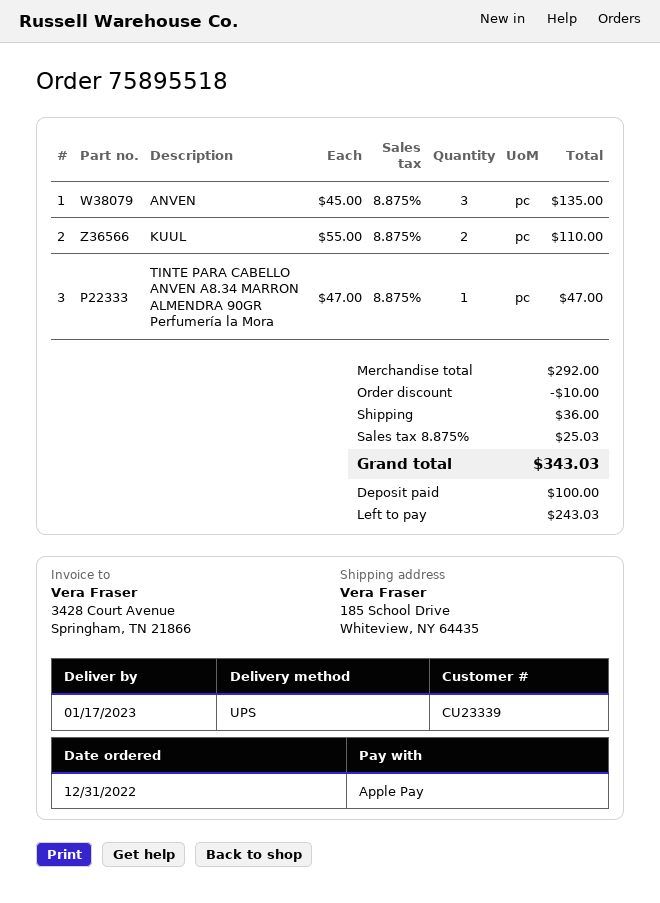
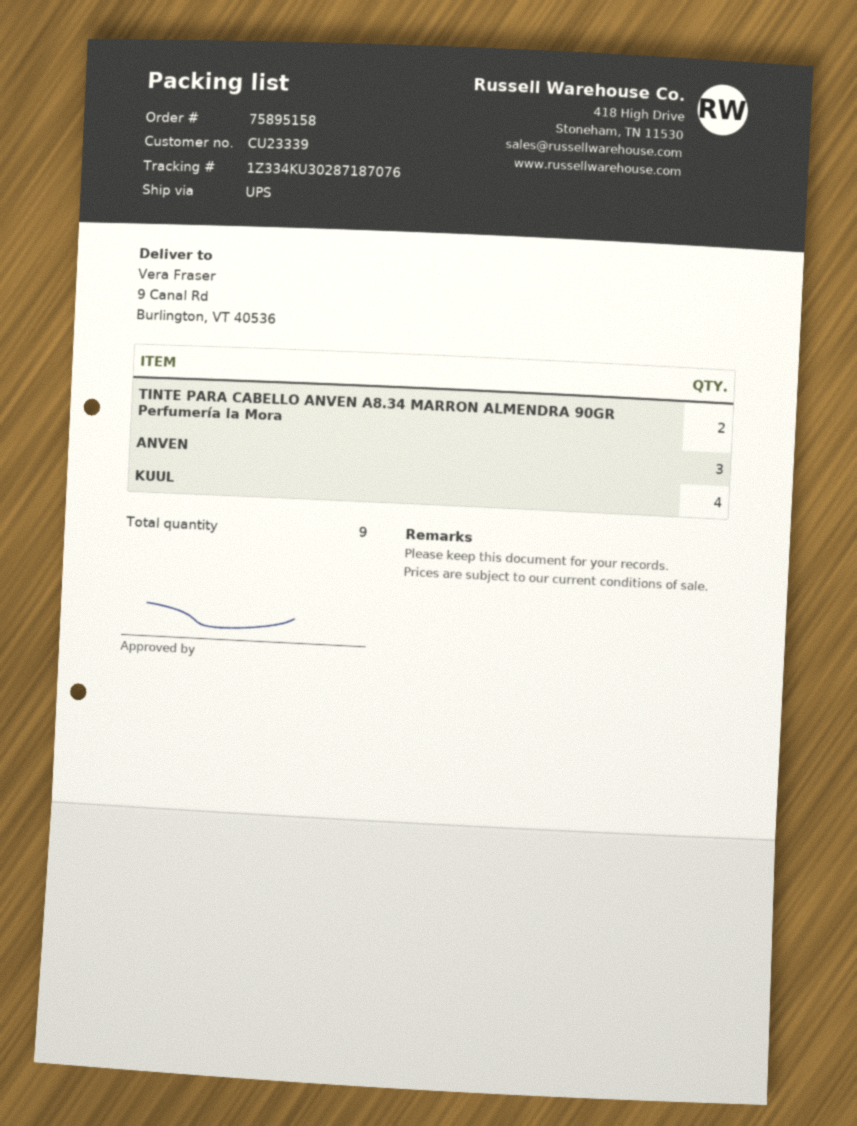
order number: 75895518 -> 75895158
ship to: 185 School Drive, Whiteview, NY 64435 -> 9 Canal Rd, Burlington, VT 40536
KUUL: 2 -> 4
TINTE PARA CABELLO ANVEN A8.34 MARRON ALMENDRA 90GR Perfumería la Mora: 1 -> 2

